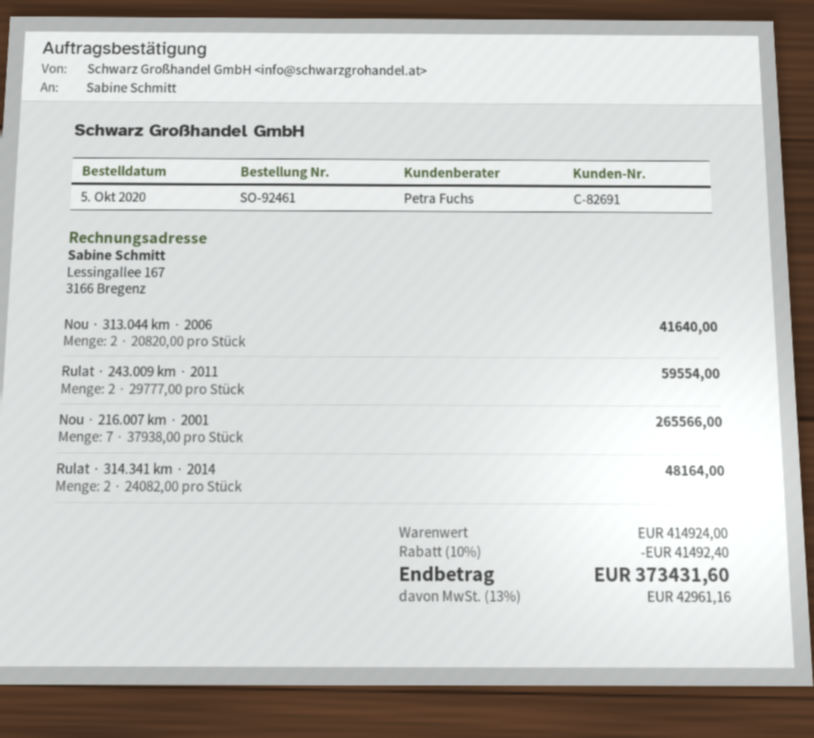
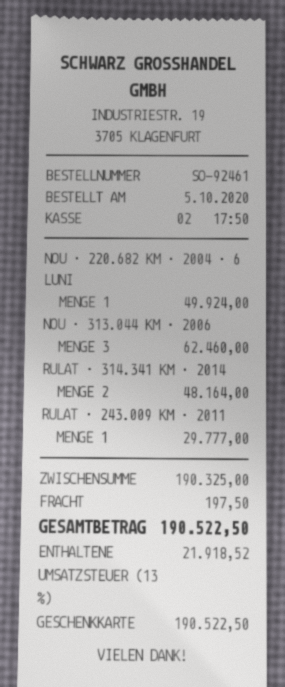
Nou · 313.044 km · 2006: 2 for 41640.00 -> 3 for 62460.00
Rulat · 243.009 km · 2011: 2 for 59554.00 -> 1 for 29777.00
Nou · 216.007 km · 2001: 7 for 265566.00 -> none
NOU · 220.682 KM · 2004 · 6 LUNI: none -> 1 for 49924.00
subtotal: 414924.00 -> 190325.00
discount: 10% = 41492.40 -> none
shipping: none -> 197.50
tax: 13% = 42961.16 -> 13% = 21918.52
total: 373431.60 -> 190522.50

